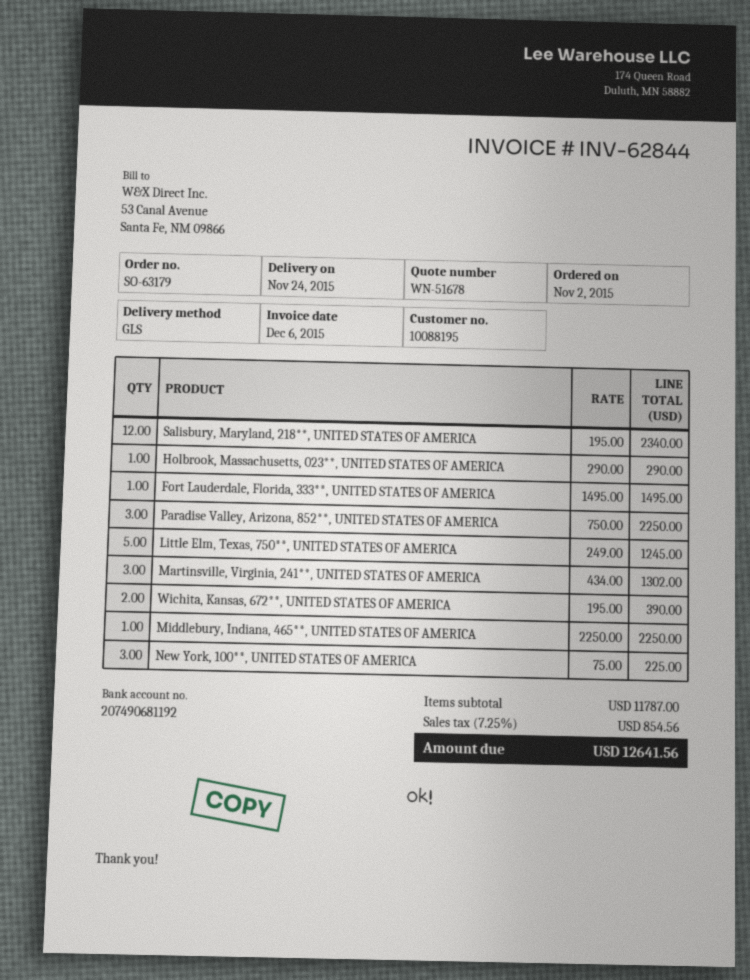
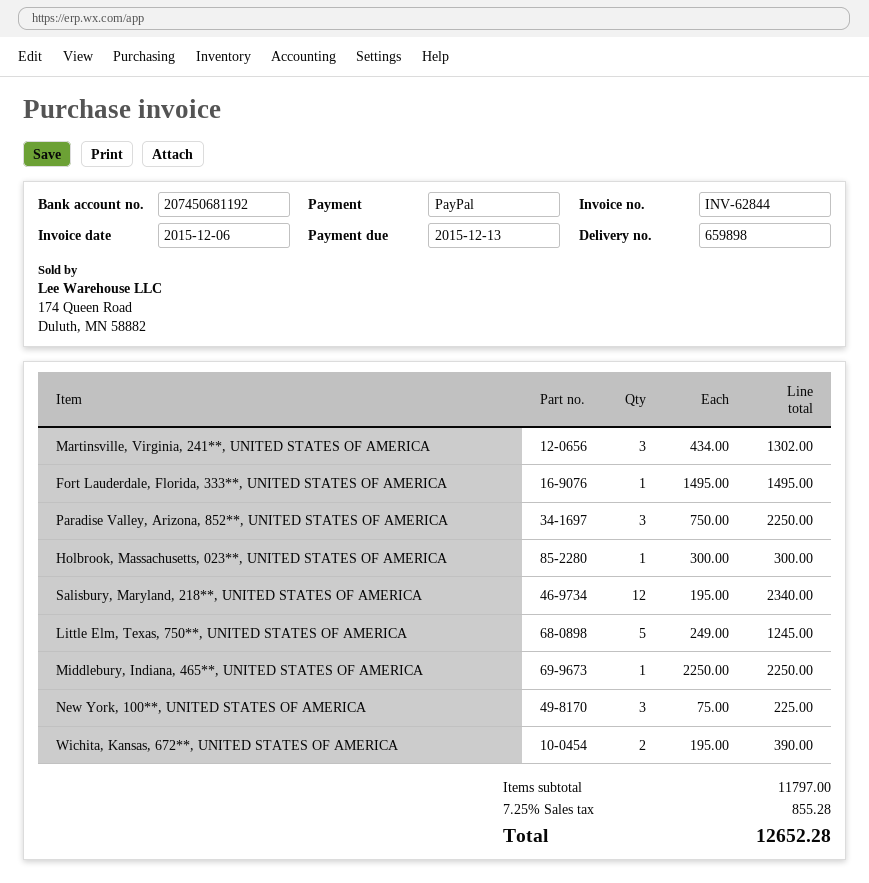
bank account: 207490681192 -> 207450681192
Holbrook, Massachusetts, 023**, UNITED STATES OF AMERICA: 1 x 290.00 = 290.00 -> 1 x 300.00 = 300.00
subtotal: 11787.00 -> 11797.00
tax: 7.25% = 854.56 -> 7.25% = 855.28
total: 12641.56 -> 12652.28

